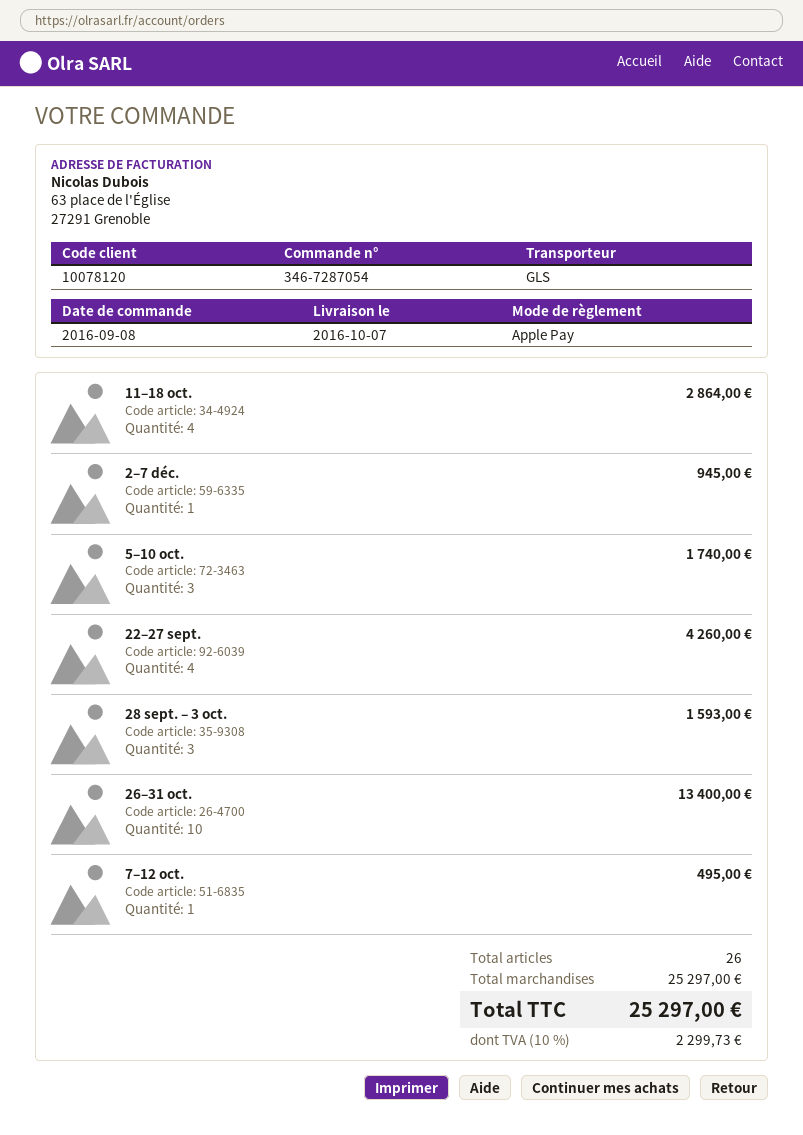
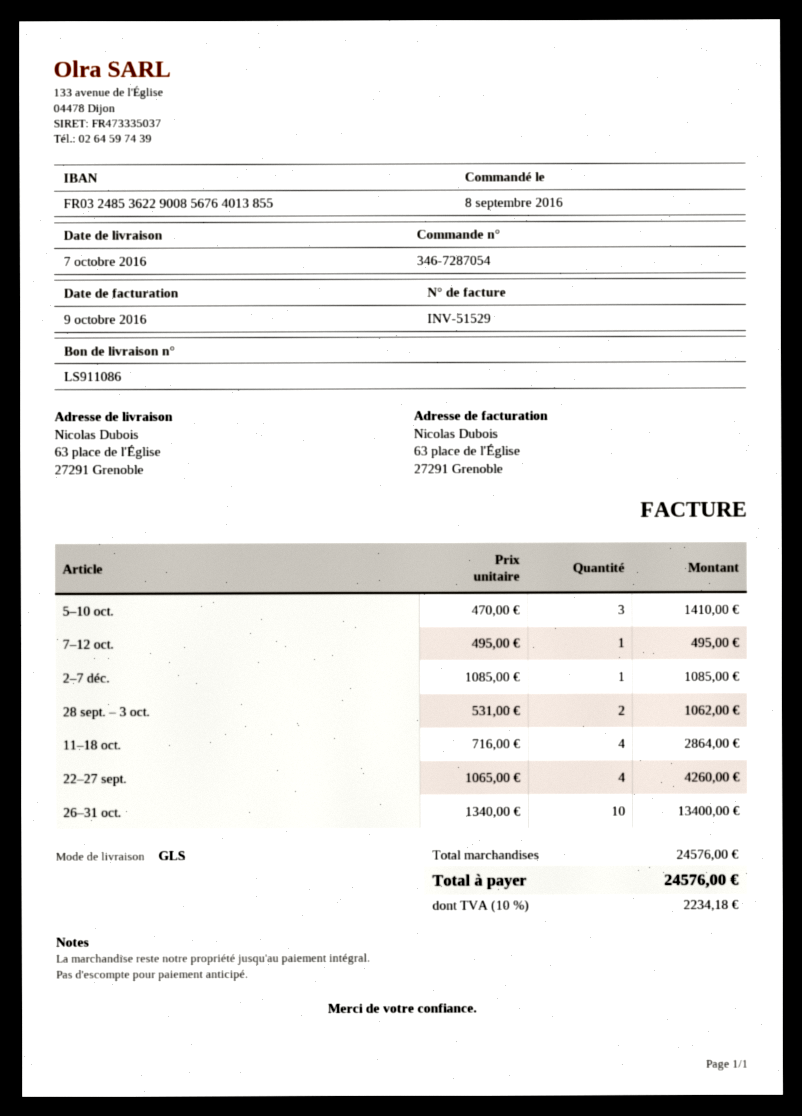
2–7 déc.: 1 for 945.00 -> 1 for 1085.00
5–10 oct.: 3 for 1740.00 -> 3 for 1410.00
28 sept. – 3 oct.: 3 for 1593.00 -> 2 for 1062.00
subtotal: 25297.00 -> 24576.00
tax: 10% = 2299.73 -> 10% = 2234.18
total: 25297.00 -> 24576.00

